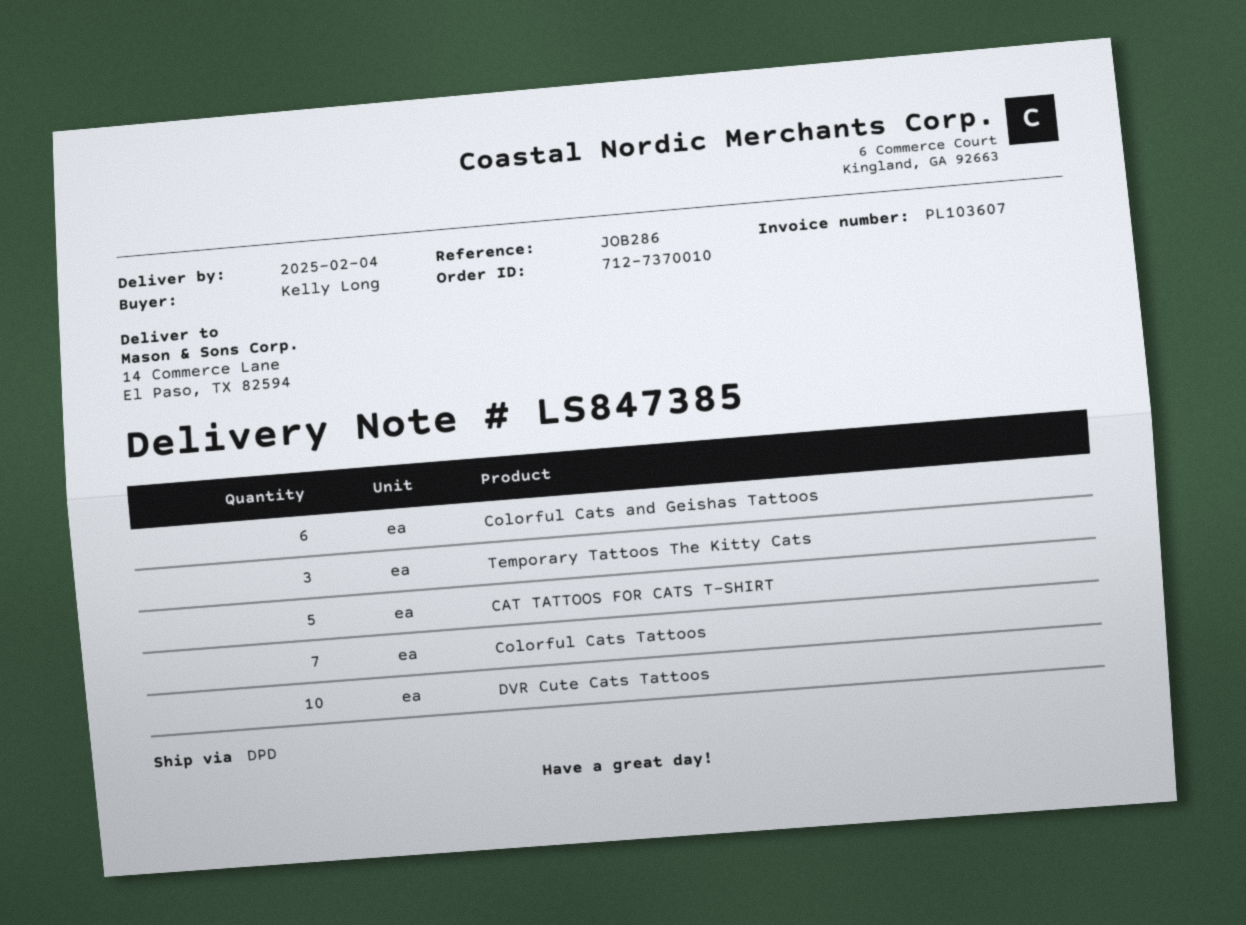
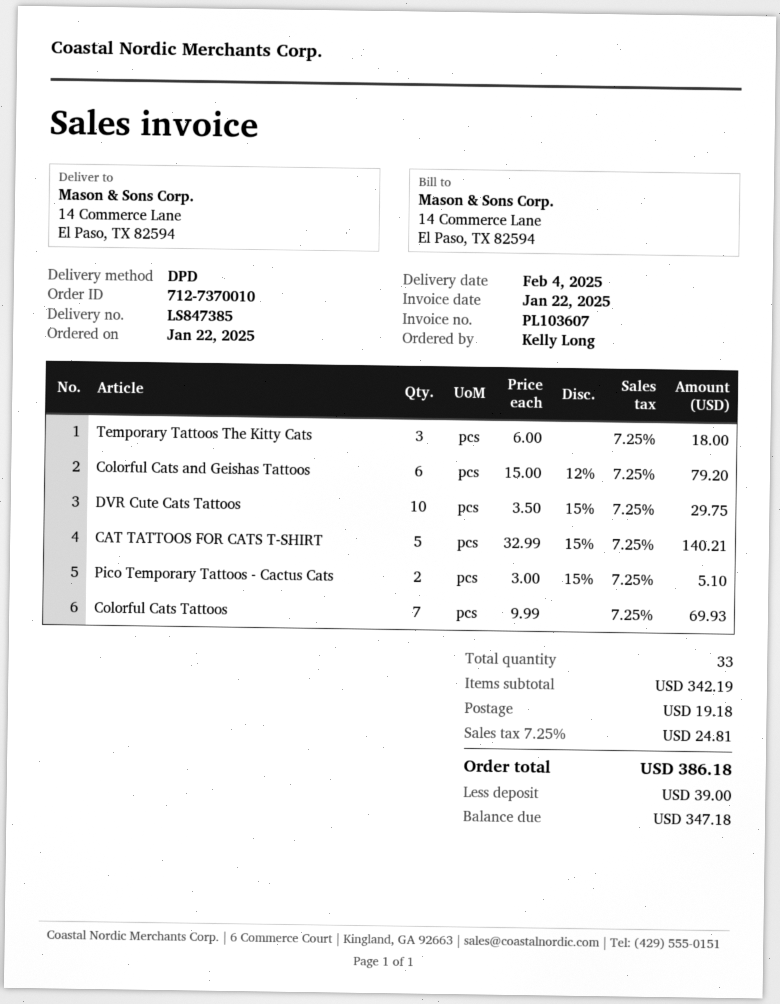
Pico Temporary Tattoos - Cactus Cats: none -> 2

